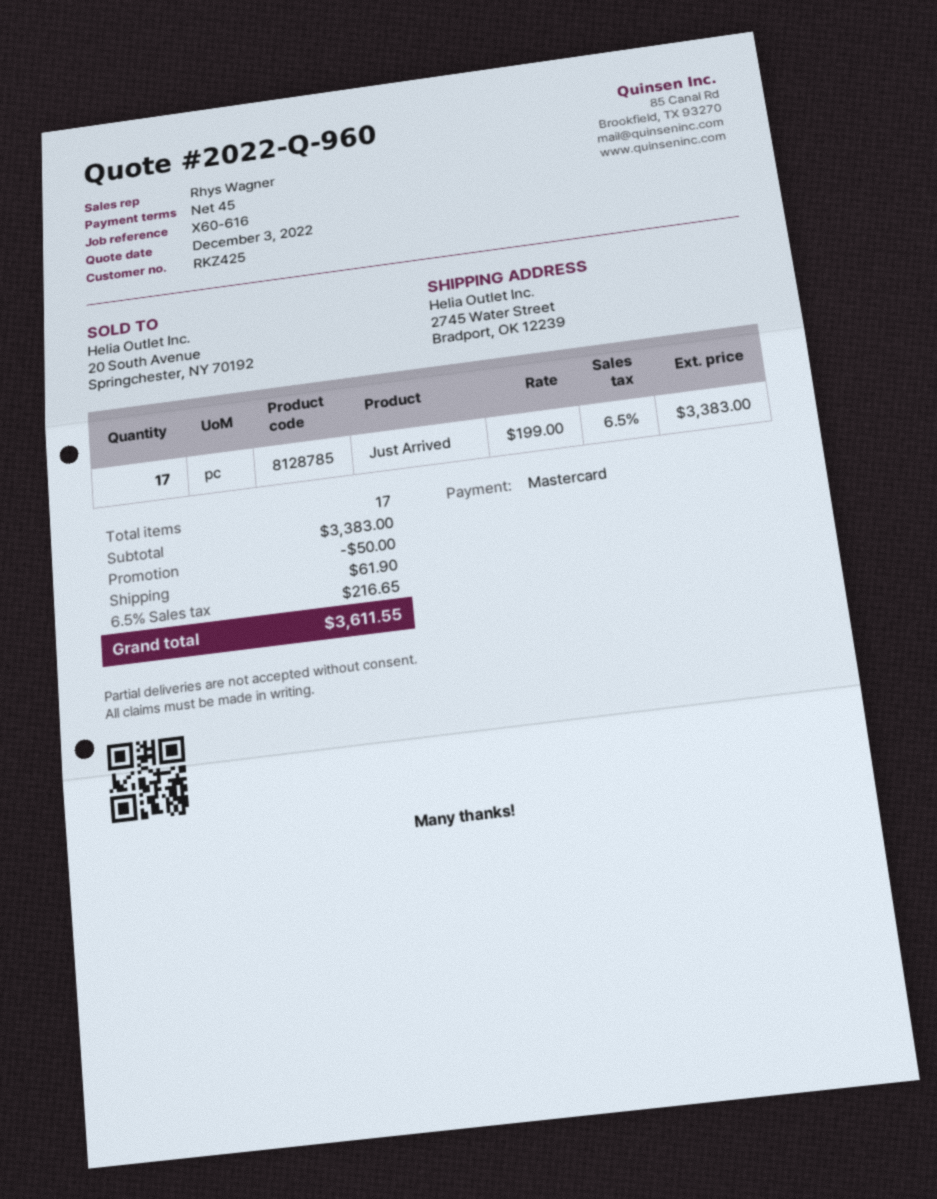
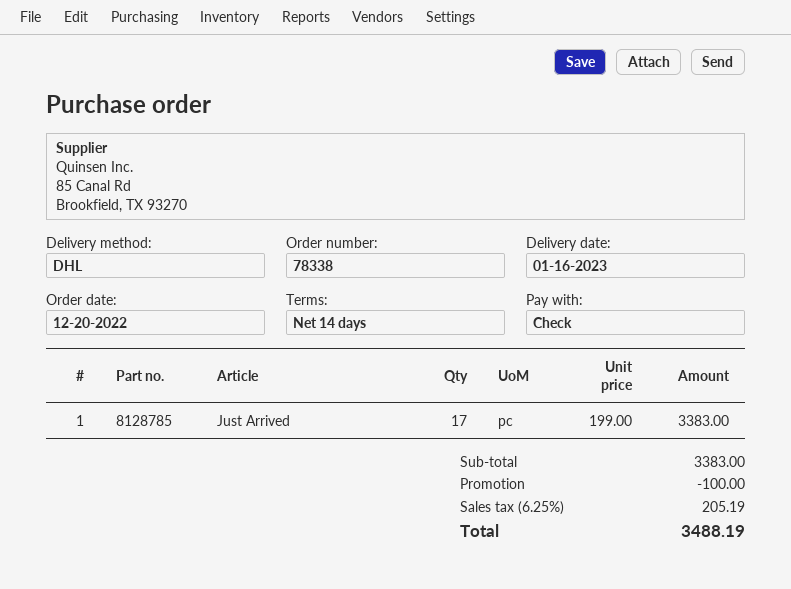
payment terms: 45 days -> 14 days
payment method: Mastercard -> cheque
discount: 50.00 -> 100.00
shipping: 61.90 -> none
tax: 6.5% = 216.65 -> 6.25% = 205.19
total: 3611.55 -> 3488.19

